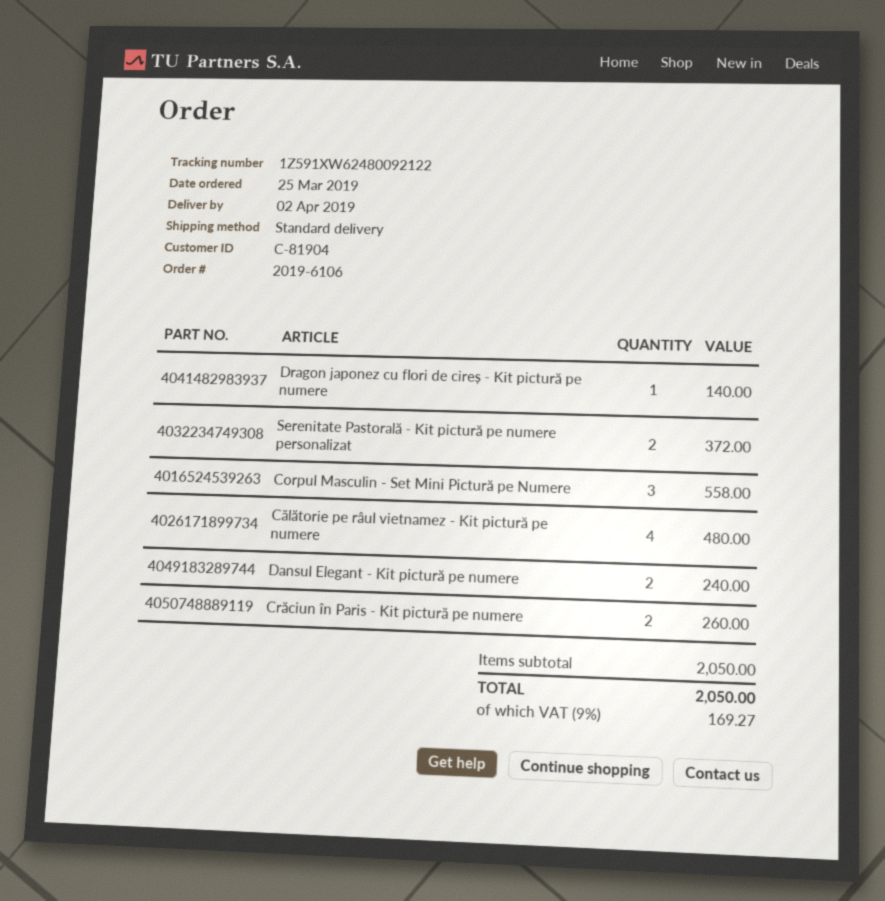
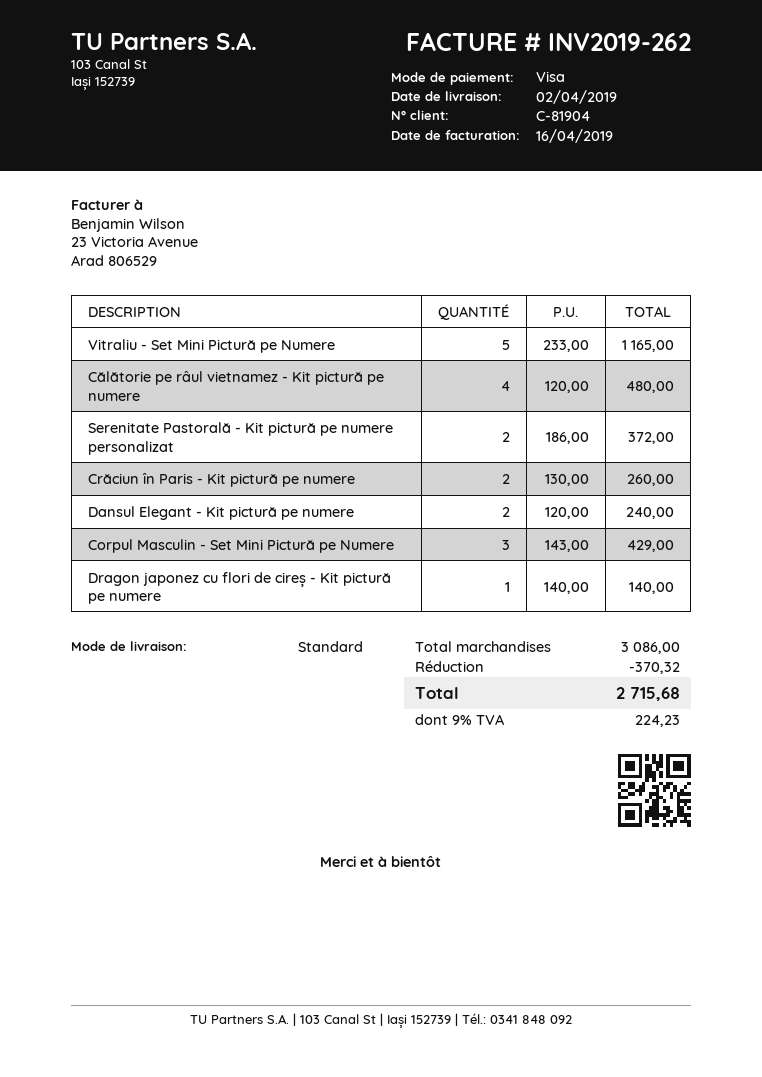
Corpul Masculin - Set Mini Pictură pe Numere: 3 for 558.00 -> 3 for 429.00
Vitraliu - Set Mini Pictură pe Numere: none -> 5 for 1165.00
subtotal: 2050.00 -> 3086.00
discount: none -> 370.32
tax: 9% = 169.27 -> 9% = 224.23
total: 2050.00 -> 2715.68

